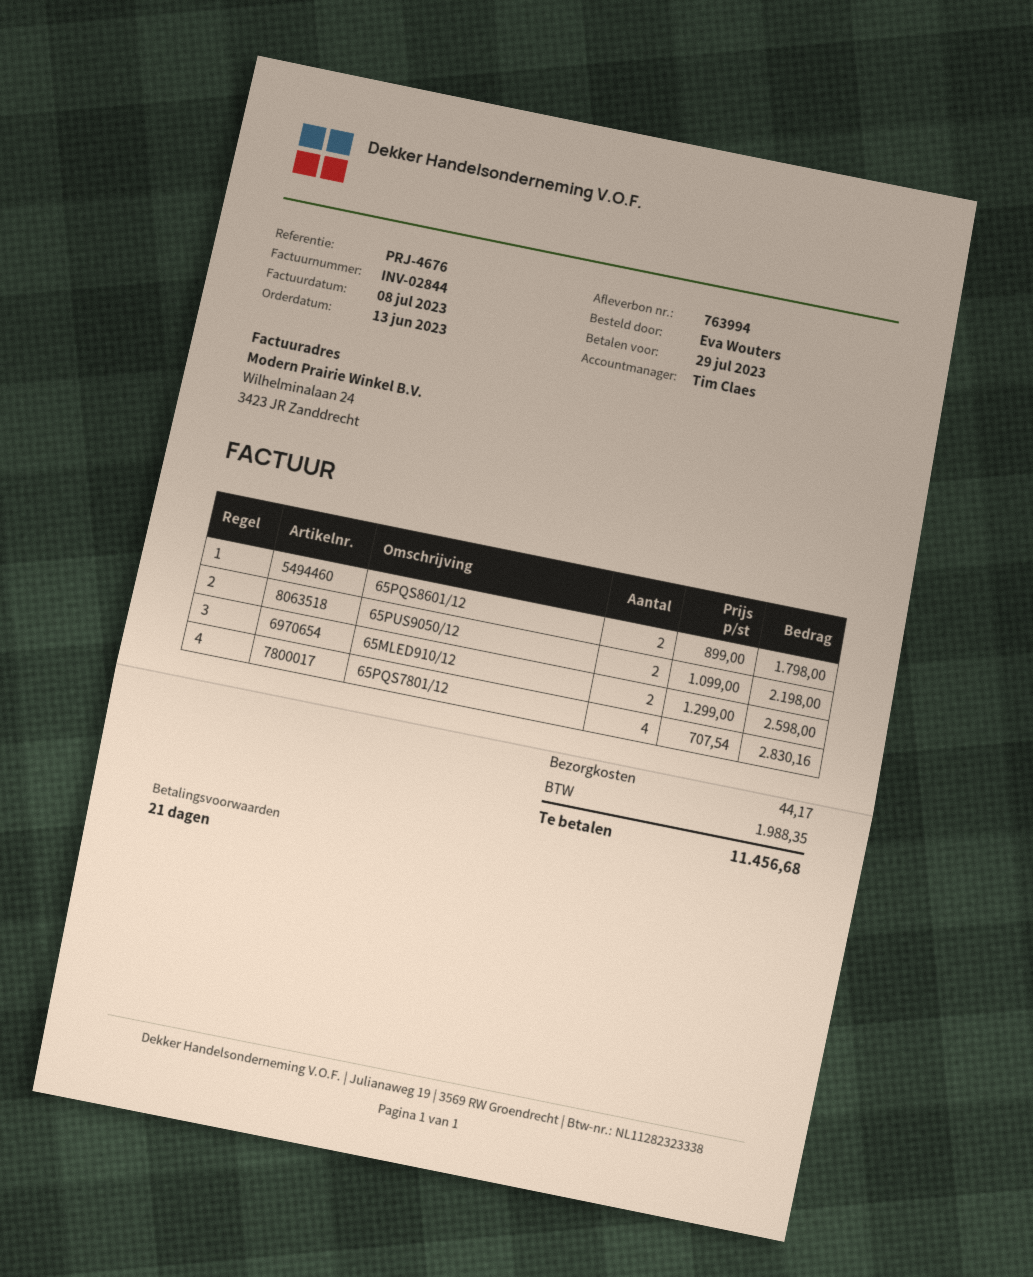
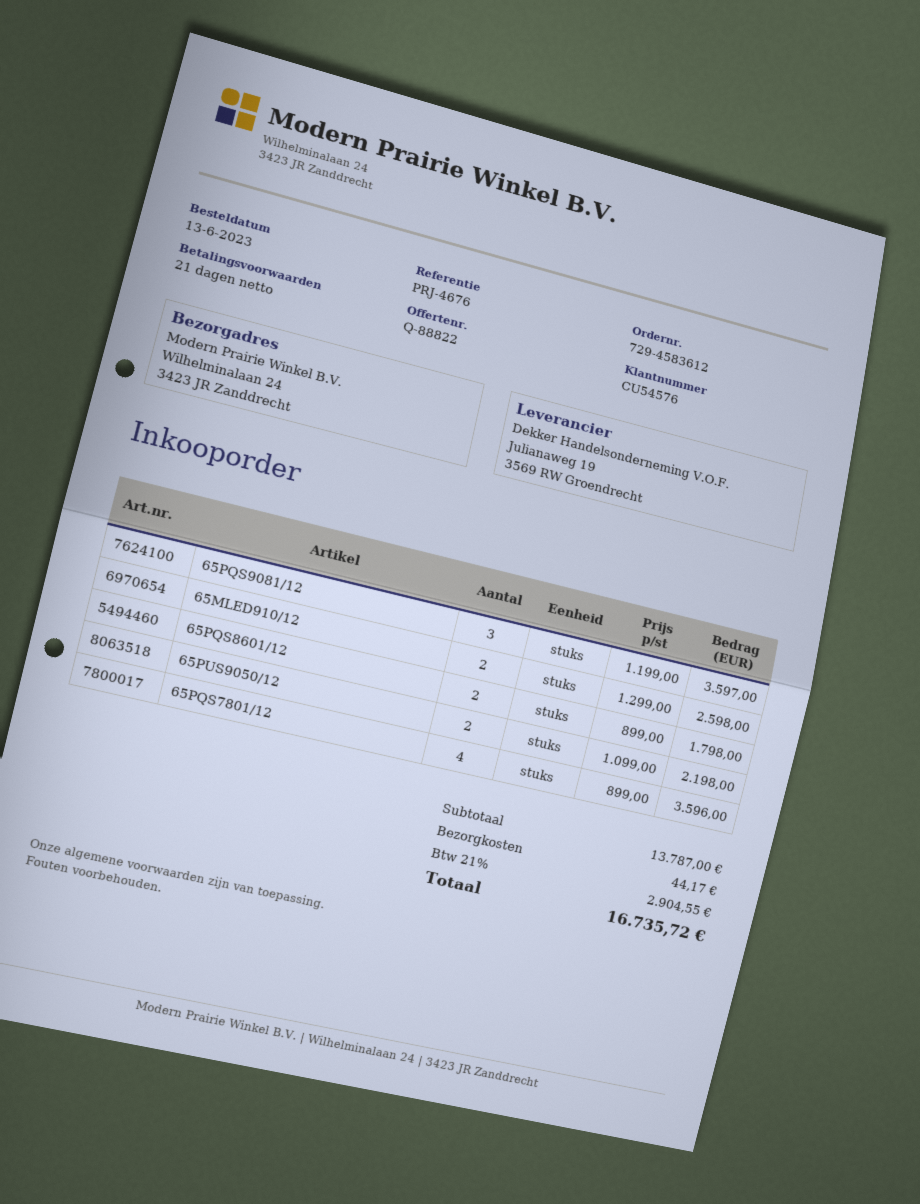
65PQS7801/12: 4 x 707.54 = 2830.16 -> 4 x 899.00 = 3596.00
65PQS9081/12: none -> 3 x 1199.00 = 3597.00
tax: 1988.35 -> 2904.55
total: 11456.68 -> 16735.72

